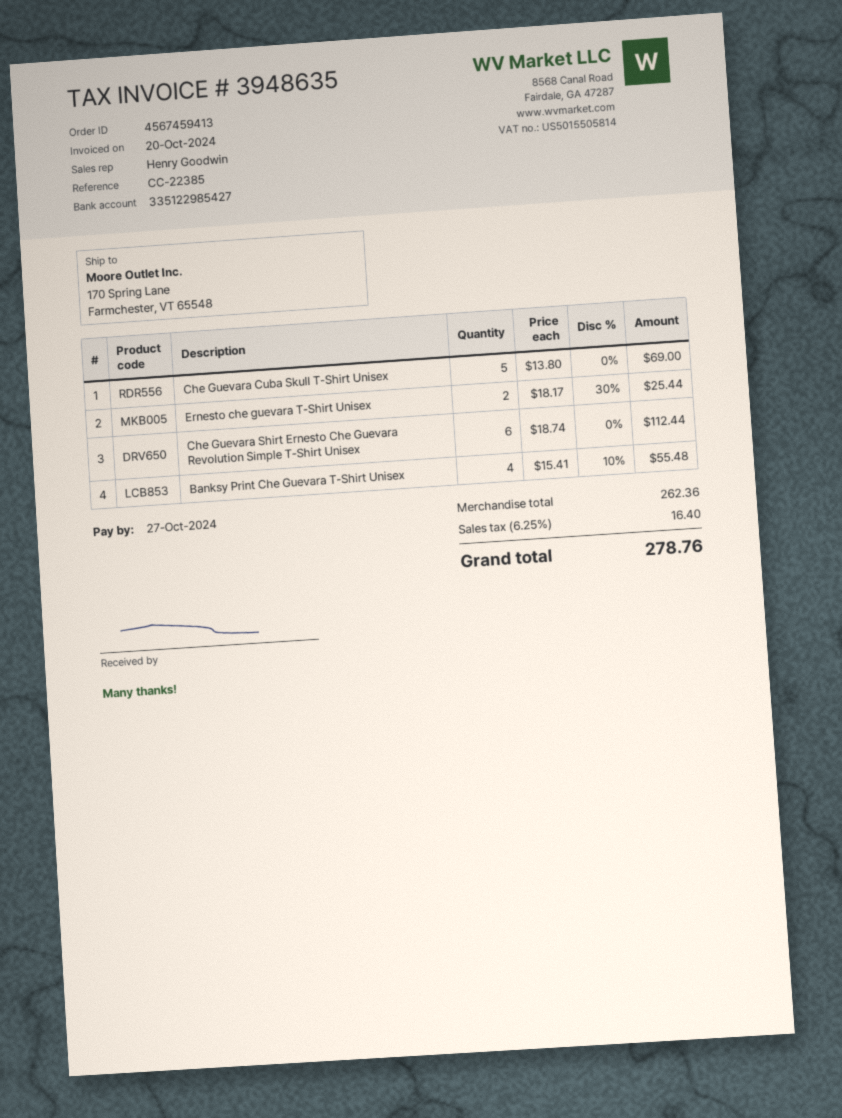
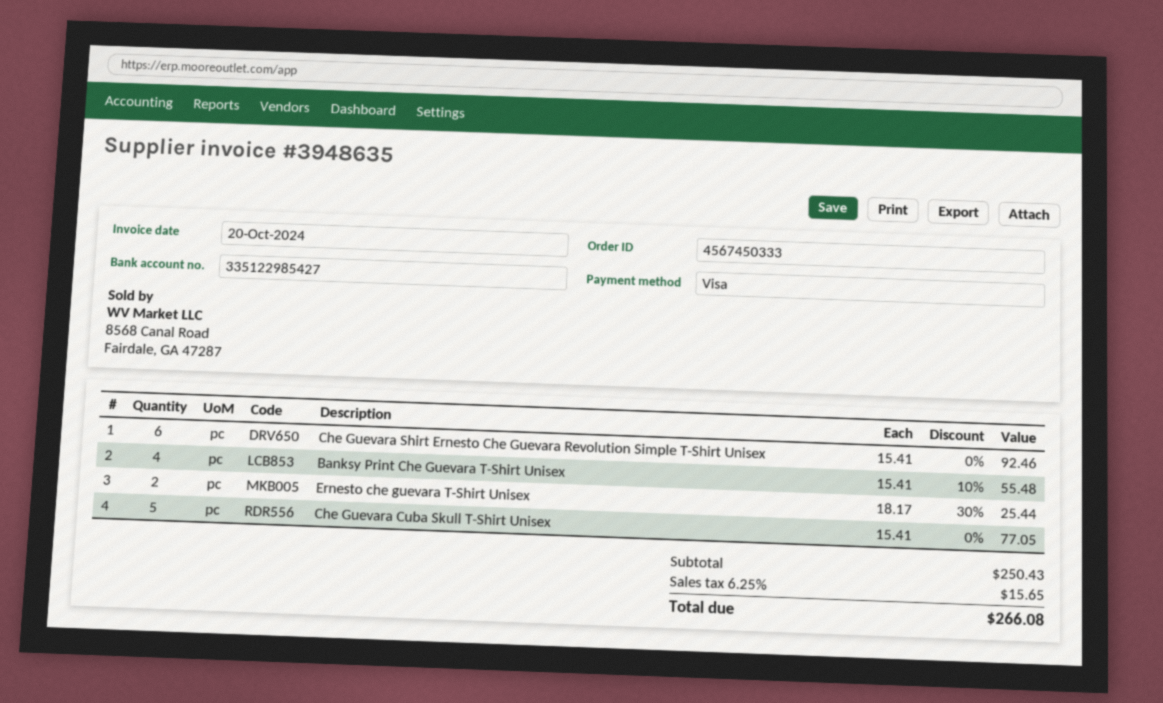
order number: 4567459413 -> 4567450333
Che Guevara Cuba Skull T-Shirt Unisex: 5 x 13.80 = 69.00 -> 5 x 15.41 = 77.05
Che Guevara Shirt Ernesto Che Guevara Revolution Simple T-Shirt Unisex: 6 x 18.74 = 112.44 -> 6 x 15.41 = 92.46
subtotal: 262.36 -> 250.43
tax: 6.25% = 16.40 -> 6.25% = 15.65
total: 278.76 -> 266.08

